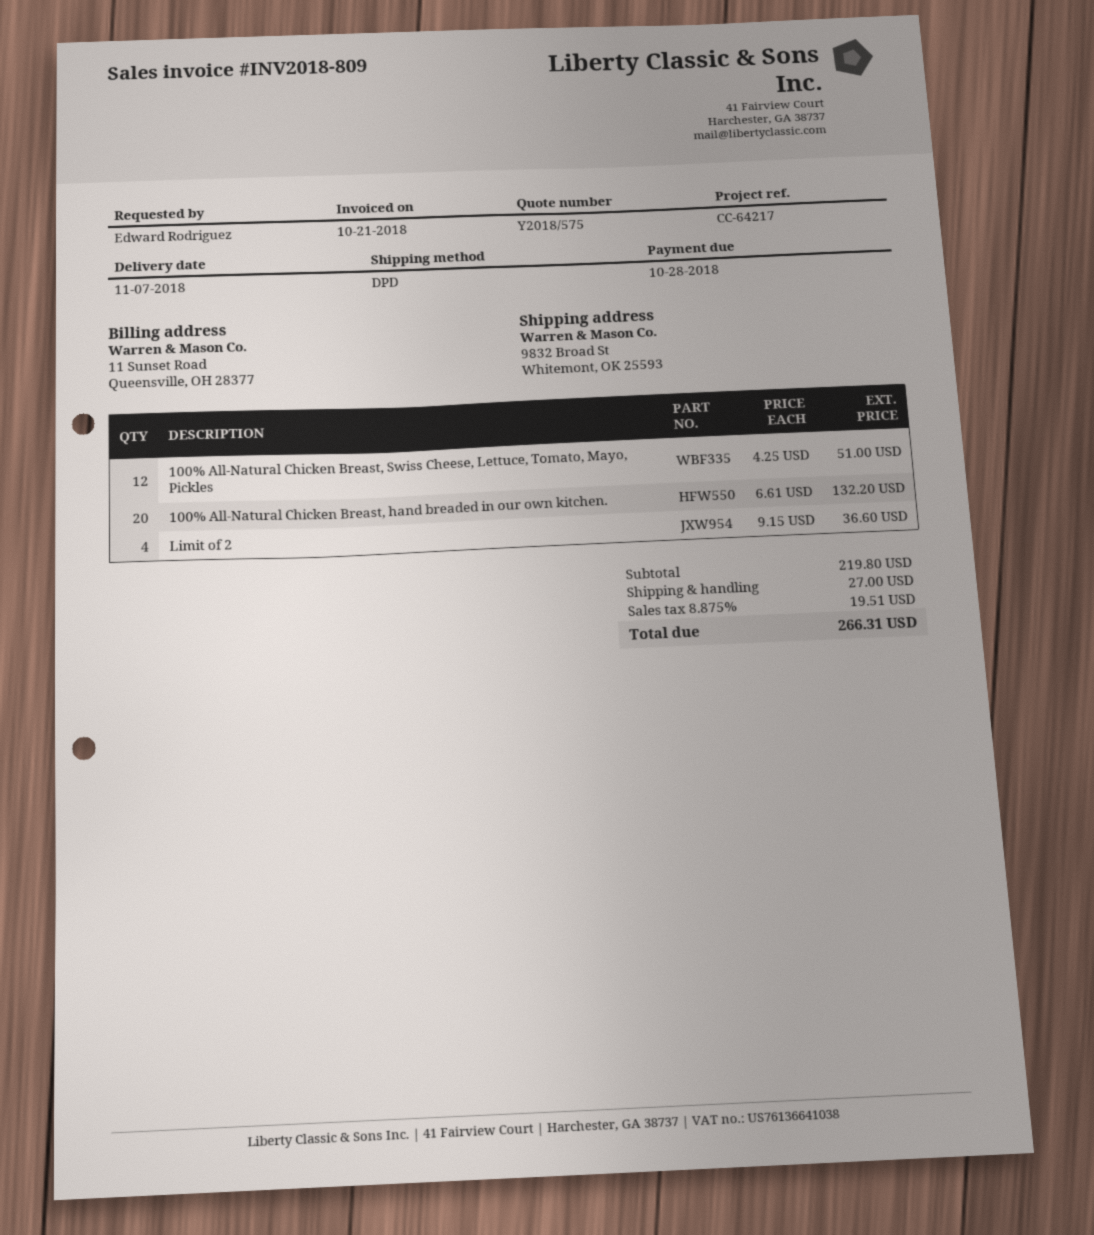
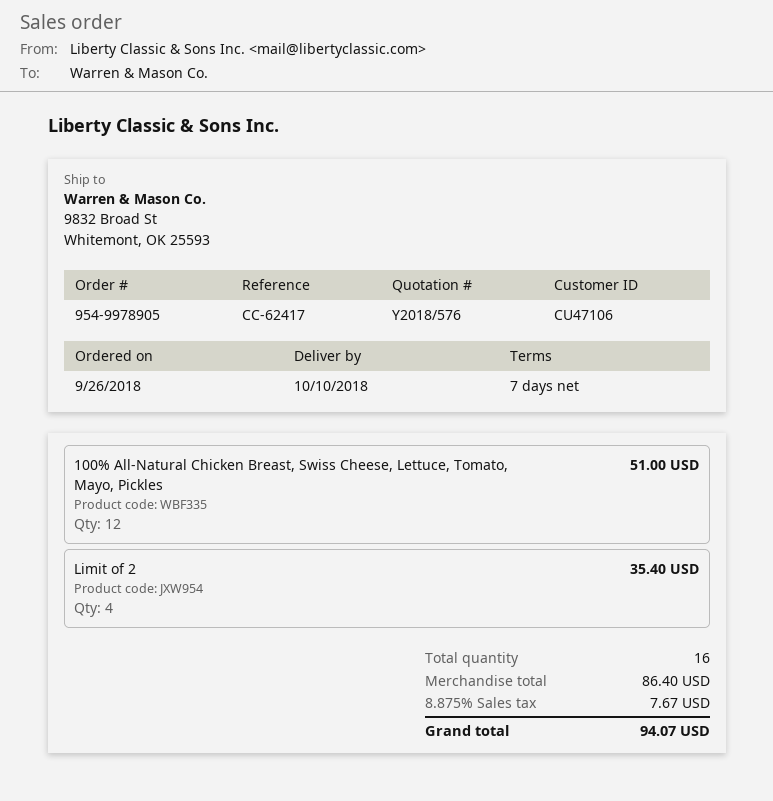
quote number: Y2018/575 -> Y2018/576
delivery date: 2018-11-07 -> 2018-10-10
reference: CC-64217 -> CC-62417
100% All-Natural Chicken Breast, hand breaded in our own kitchen.: 20 for 132.20 -> none
Limit of 2: 4 for 36.60 -> 4 for 35.40
subtotal: 219.80 -> 86.40
shipping: 27.00 -> none
tax: 8.875% = 19.51 -> 8.875% = 7.67
total: 266.31 -> 94.07

